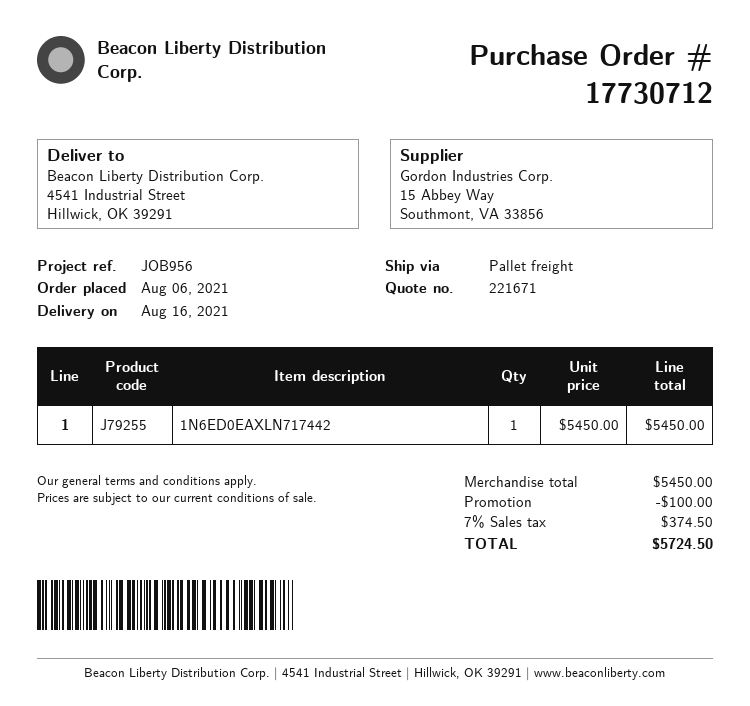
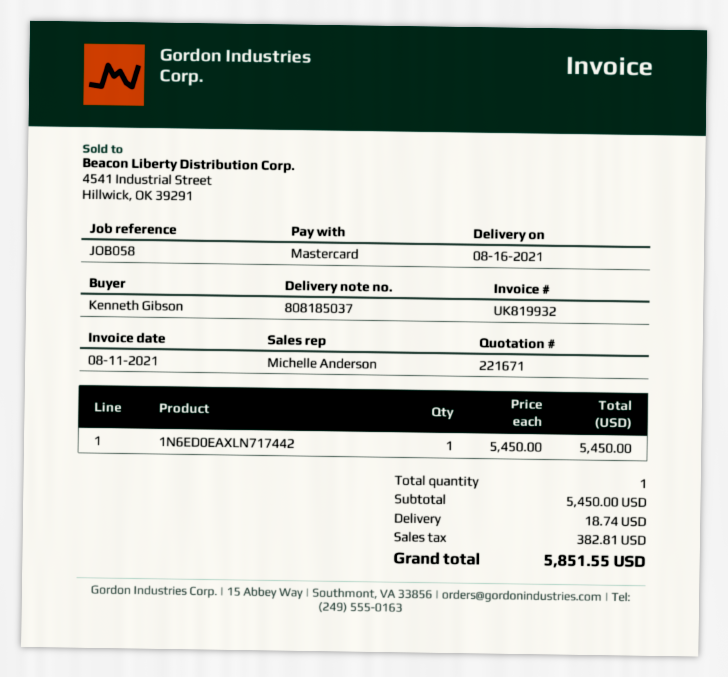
reference: JOB956 -> JOB058
discount: 100.00 -> none
shipping: none -> 18.74
tax: 374.50 -> 382.81
total: 5724.50 -> 5851.55

